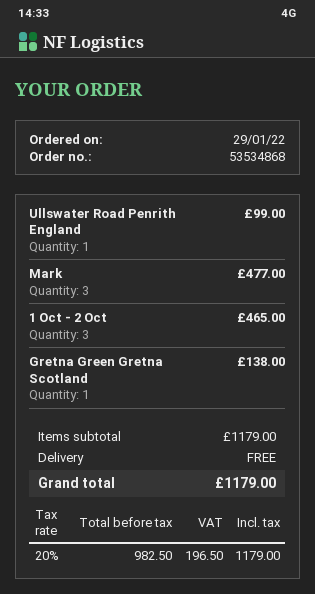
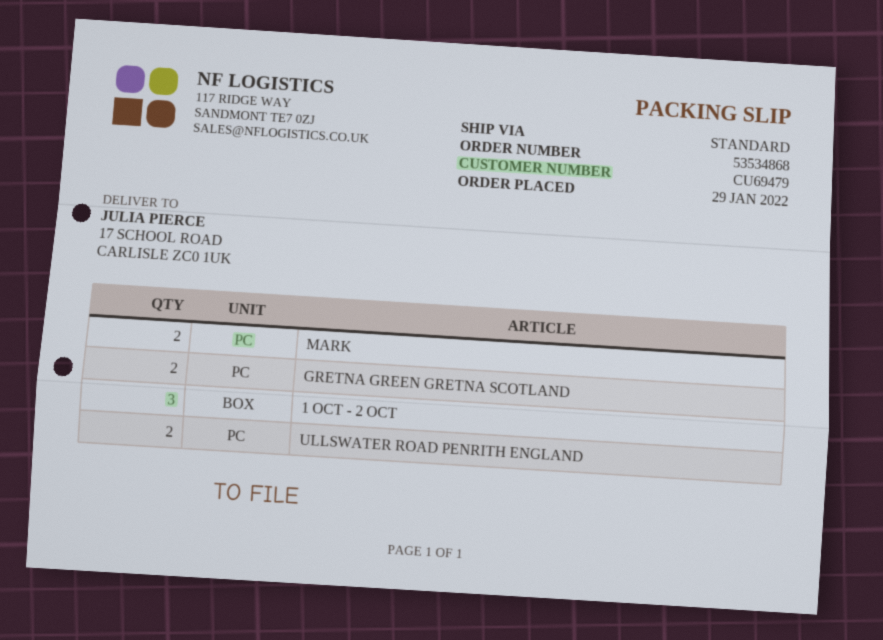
Ullswater Road Penrith England: 1 -> 2
Mark: 3 -> 2
Gretna Green Gretna Scotland: 1 -> 2

